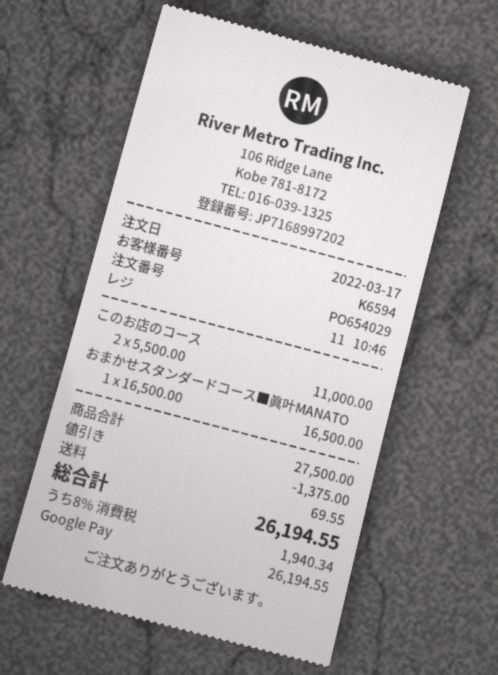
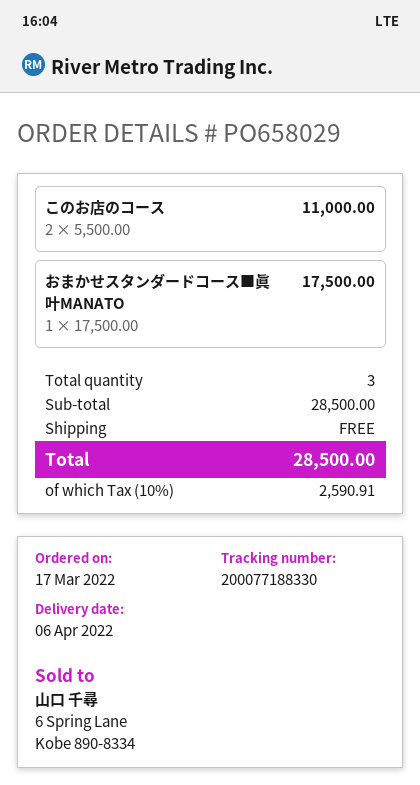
order number: PO654029 -> PO658029
おまかせスタンダードコース■眞叶MANATO: 1 x 16500.00 = 16500.00 -> 1 x 17500.00 = 17500.00
subtotal: 27500.00 -> 28500.00
discount: 1375.00 -> none
shipping: 69.55 -> 0.00
tax: 8% = 1940.34 -> 10% = 2590.91
total: 26194.55 -> 28500.00

